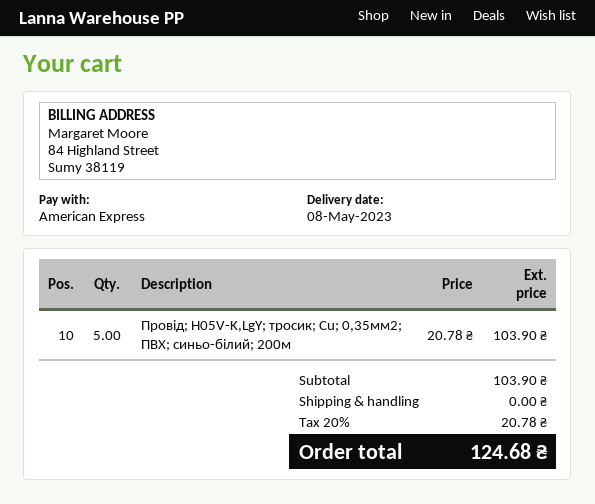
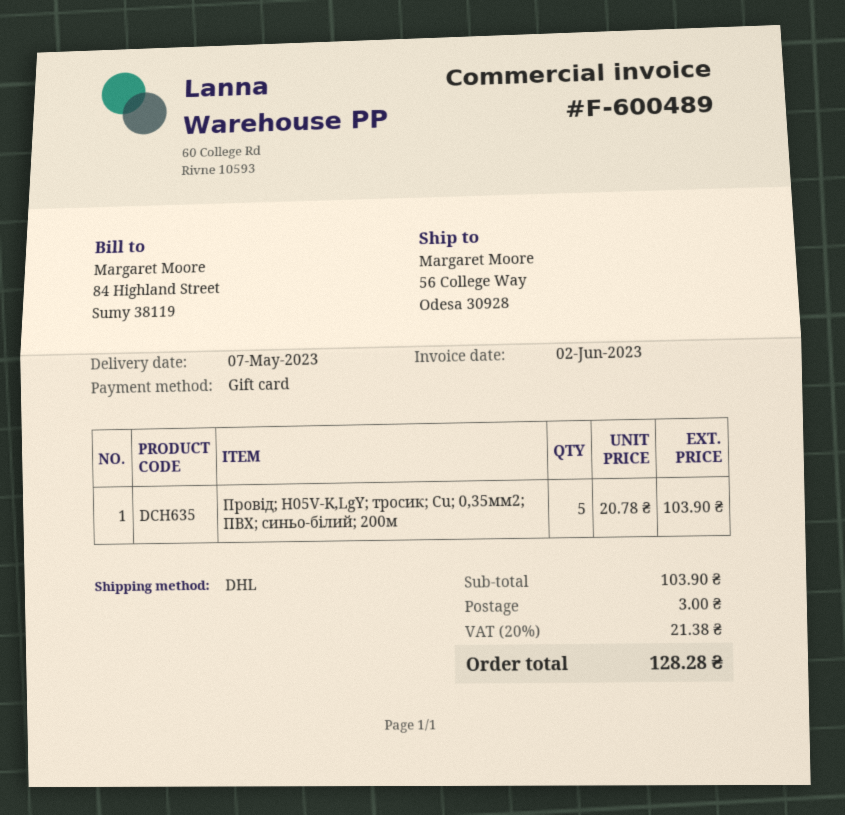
delivery date: 2023-05-08 -> 2023-05-07
payment method: American Express -> gift card
shipping: 0.00 -> 3.00
tax: 20% = 20.78 -> 20% = 21.38
total: 124.68 -> 128.28

